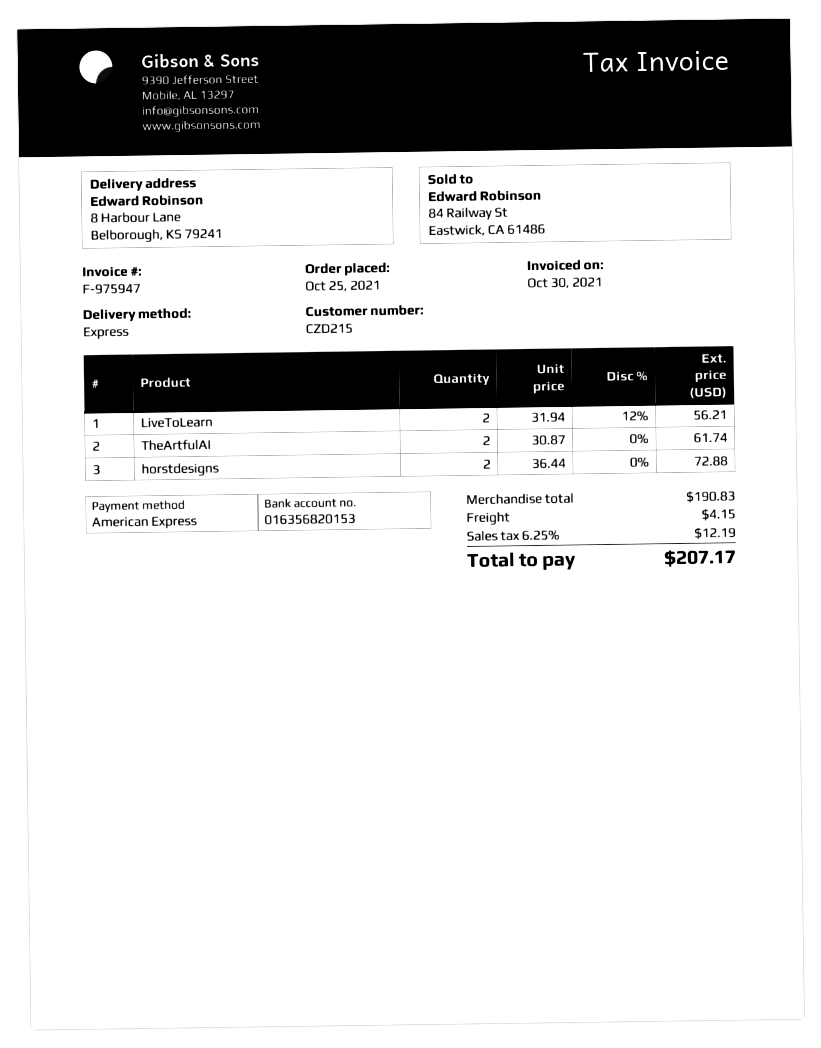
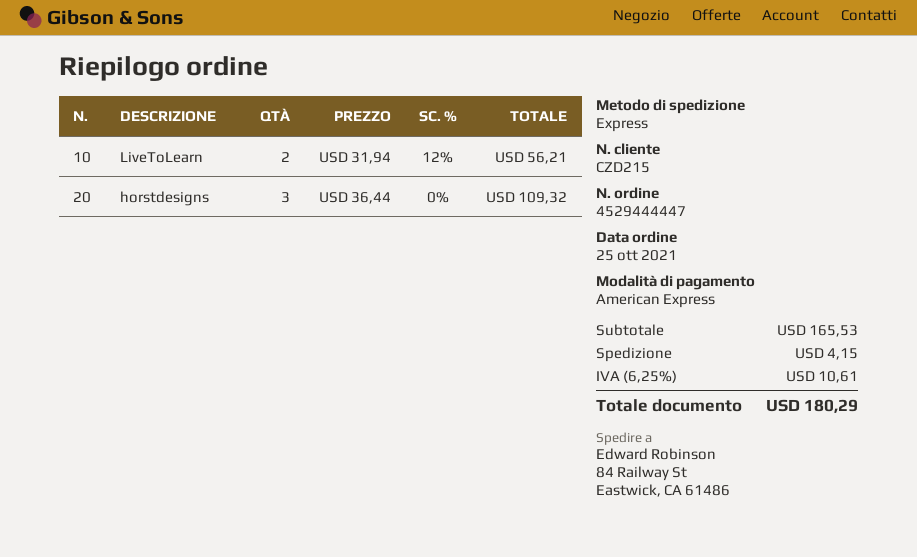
ship to: 8 Harbour Lane, Belborough, KS 79241 -> 84 Railway St, Eastwick, CA 61486
TheArtfulAI: 2 x 30.87 = 61.74 -> none
horstdesigns: 2 x 36.44 = 72.88 -> 3 x 36.44 = 109.32
subtotal: 190.83 -> 165.53
tax: 6.25% = 12.19 -> 6.25% = 10.61
total: 207.17 -> 180.29

